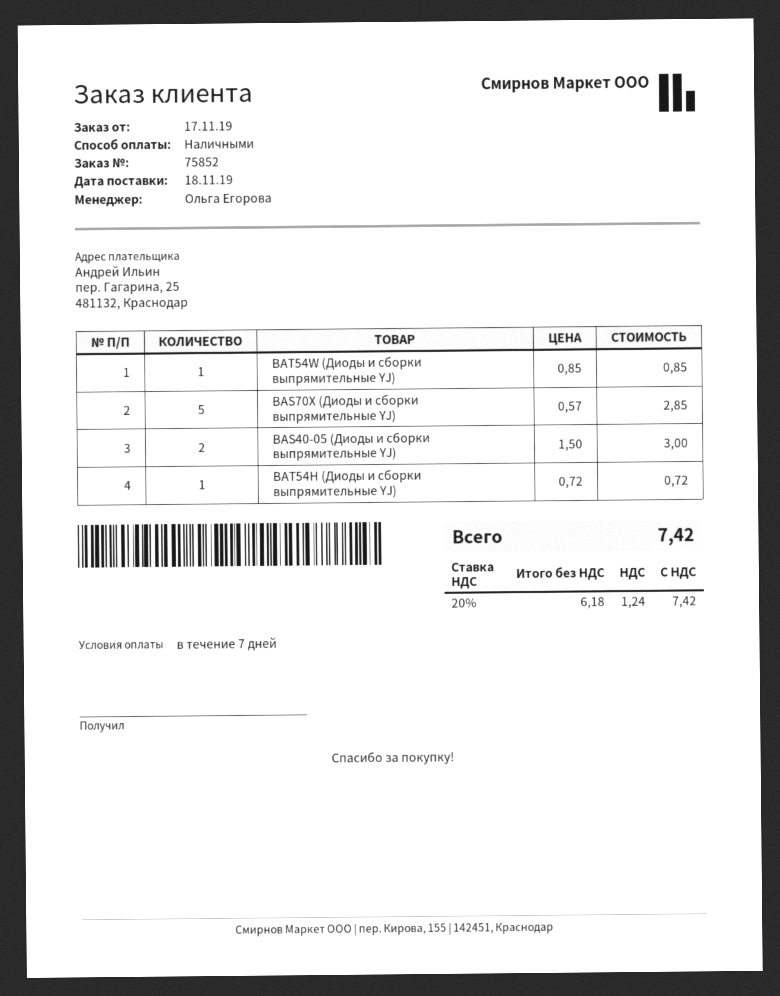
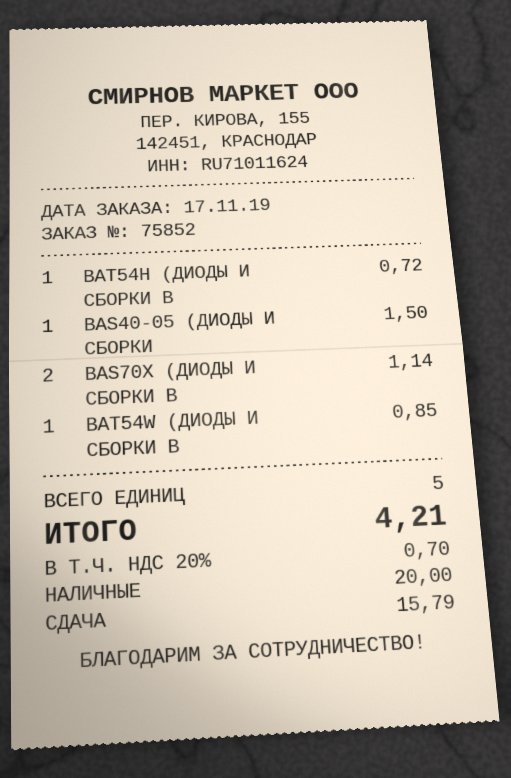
BAS70X (Диоды и сборки выпрямительные YJ): 5 for 2.85 -> 2 for 1.14
BAS40-05 (Диоды и сборки выпрямительные YJ): 2 for 3.00 -> 1 for 1.50
tax: 20% = 1.24 -> 20% = 0.70
total: 7.42 -> 4.21

